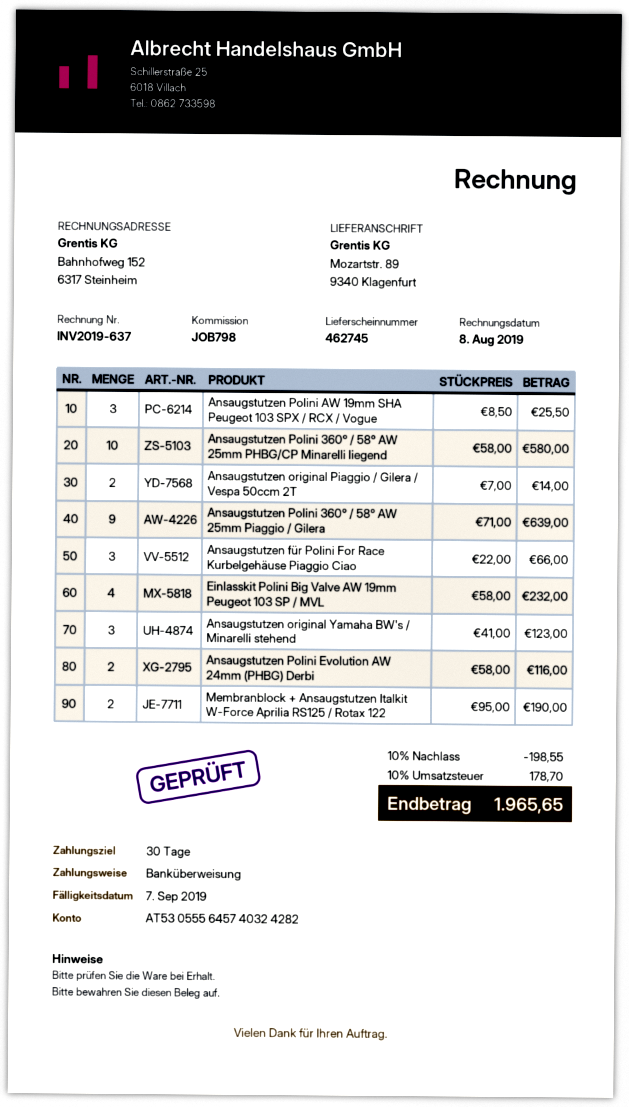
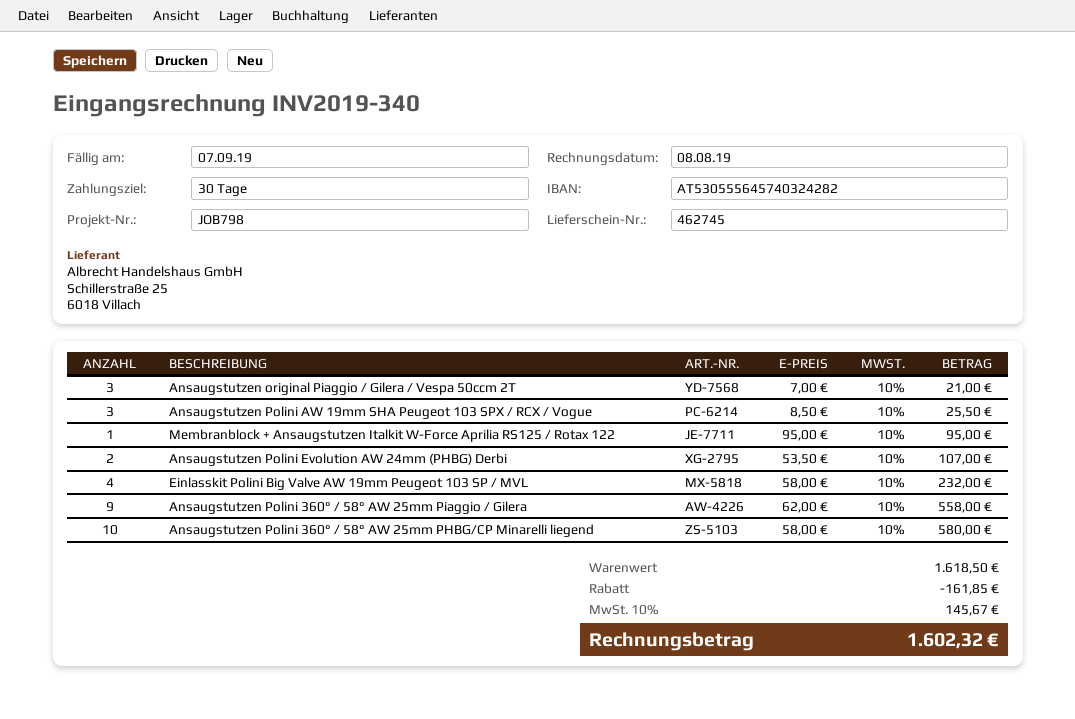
invoice number: INV2019-637 -> INV2019-340
Ansaugstutzen original Piaggio / Gilera / Vespa 50ccm 2T: 2 x 7.00 = 14.00 -> 3 x 7.00 = 21.00
Ansaugstutzen Polini 360° / 58° AW 25mm Piaggio / Gilera: 9 x 71.00 = 639.00 -> 9 x 62.00 = 558.00
Ansaugstutzen für Polini For Race Kurbelgehäuse Piaggio Ciao: 3 x 22.00 = 66.00 -> none
Ansaugstutzen original Yamaha BW's / Minarelli stehend: 3 x 41.00 = 123.00 -> none
Ansaugstutzen Polini Evolution AW 24mm (PHBG) Derbi: 2 x 58.00 = 116.00 -> 2 x 53.50 = 107.00
Membranblock + Ansaugstutzen Italkit W-Force Aprilia RS125 / Rotax 122: 2 x 95.00 = 190.00 -> 1 x 95.00 = 95.00
discount: 198.55 -> 161.85
tax: 10% = 178.70 -> 10% = 145.67
total: 1965.65 -> 1602.32

